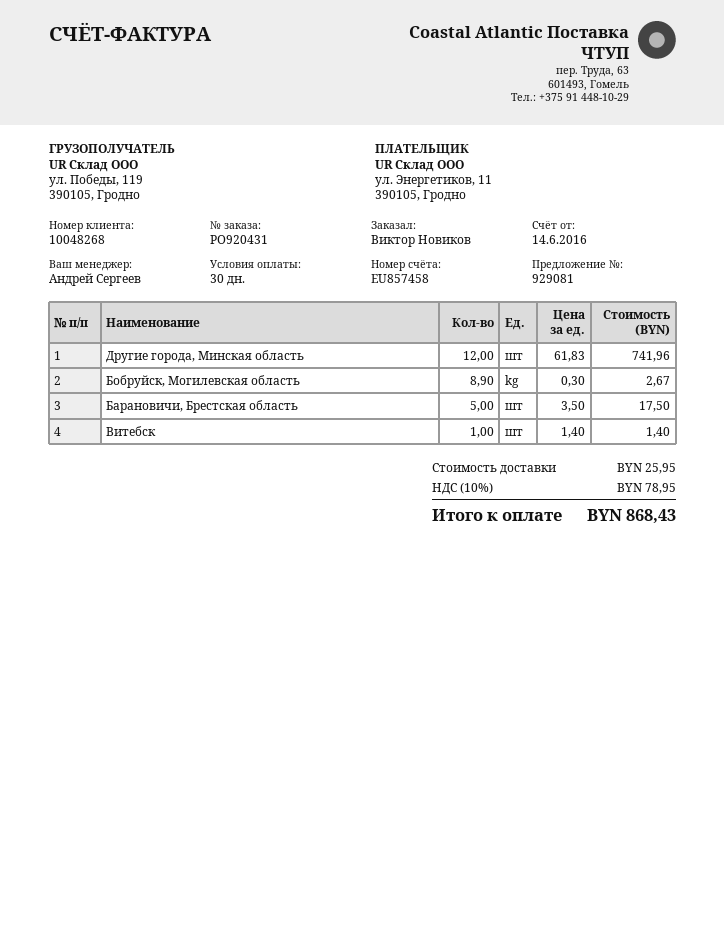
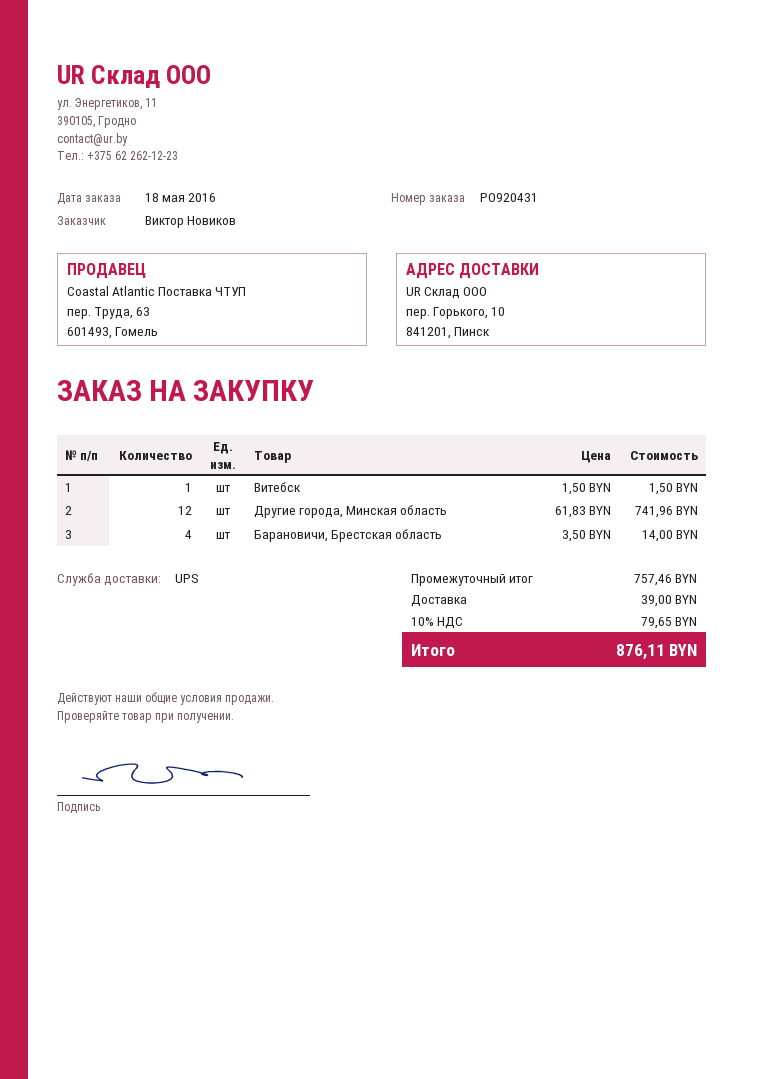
ship to: ул. Победы, 119, 390105, Гродно -> пер. Горького, 10, 841201, Пинск
Бобруйск, Могилевская область: 8.9 x 0.30 = 2.67 -> none
Барановичи, Брестская область: 5 x 3.50 = 17.50 -> 4 x 3.50 = 14.00
Витебск: 1 x 1.40 = 1.40 -> 1 x 1.50 = 1.50
shipping: 25.95 -> 39.00
tax: 10% = 78.95 -> 10% = 79.65
total: 868.43 -> 876.11

